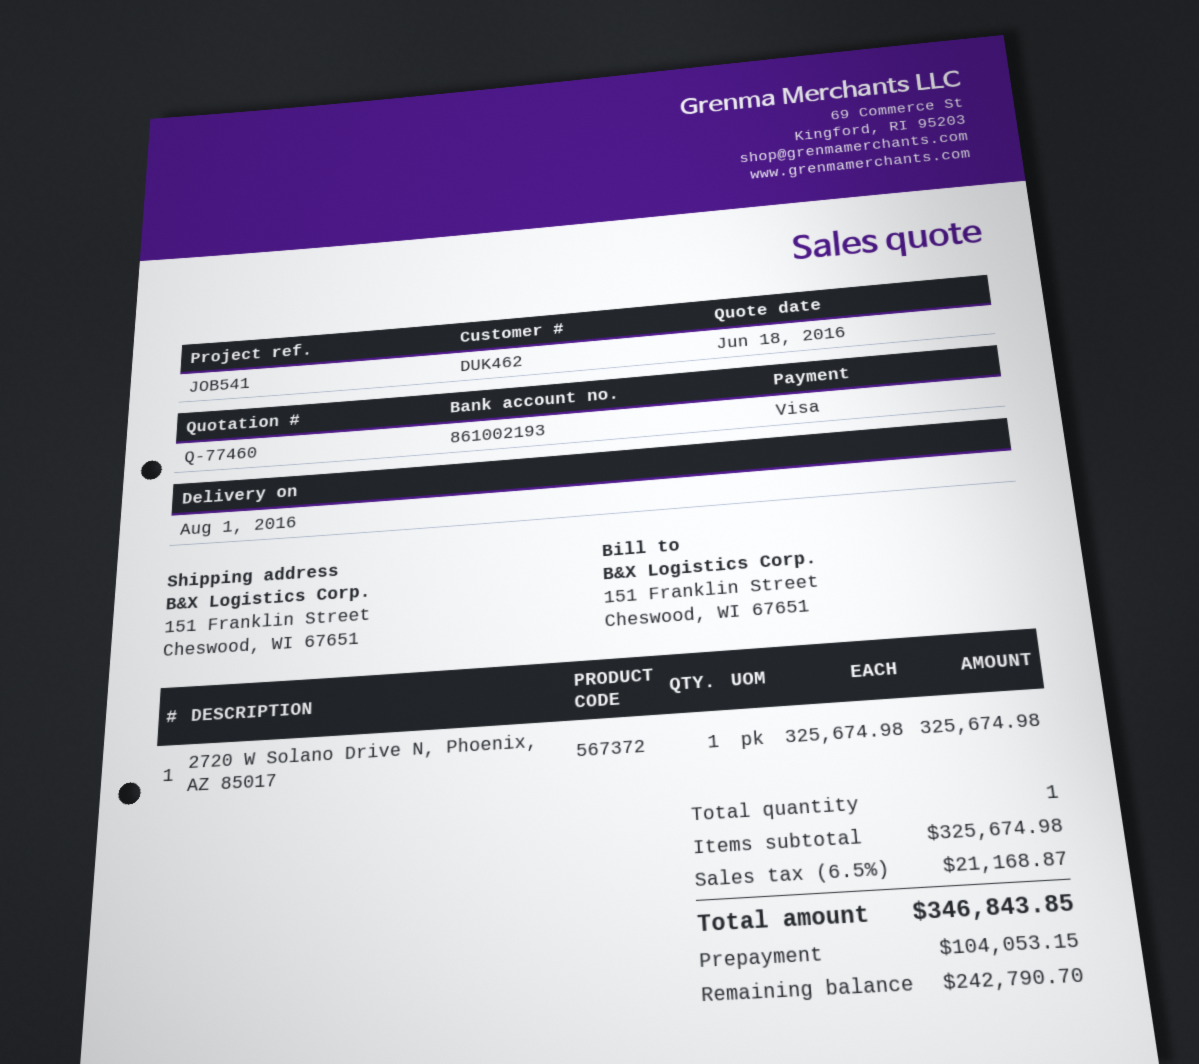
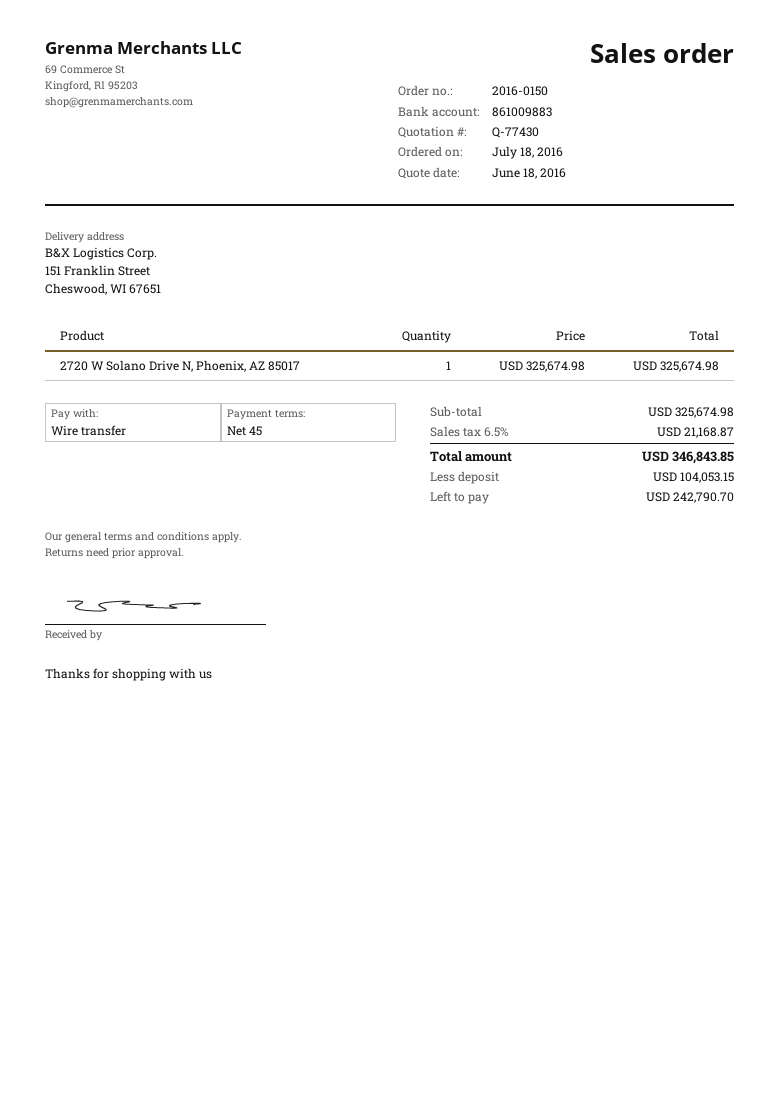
quote number: Q-77460 -> Q-77430
payment method: Visa -> bank transfer
bank account: 861002193 -> 861009883

